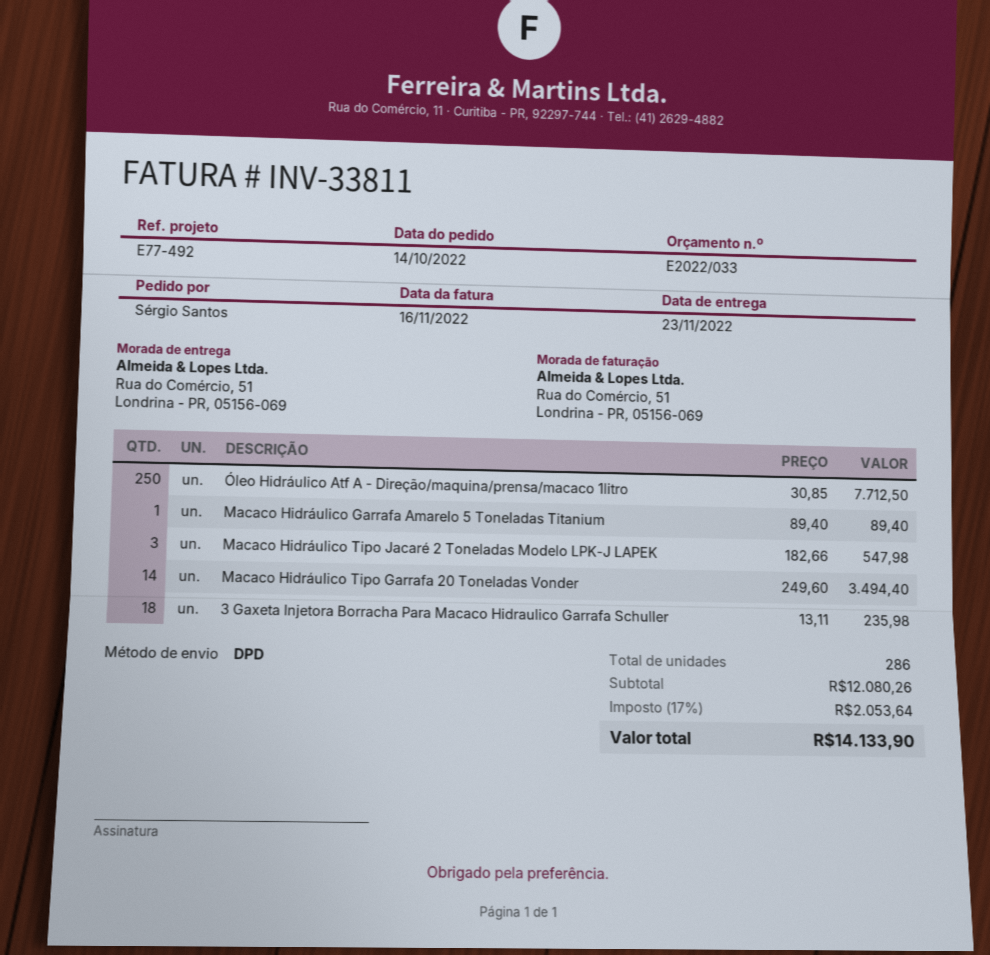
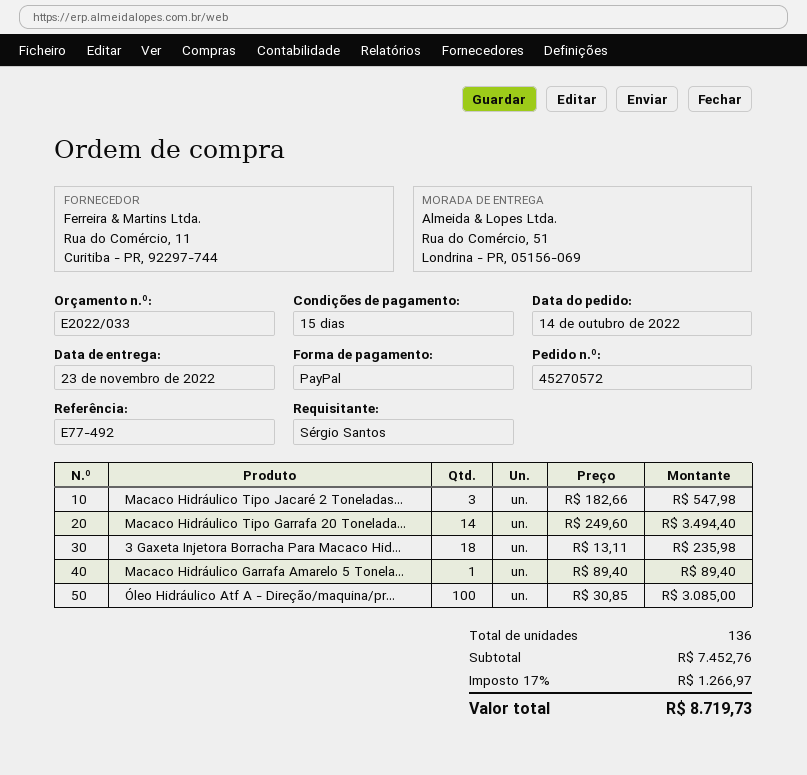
Óleo Hidráulico Atf A - Direção/maquina/prensa/macaco 1litro: 250 x 30.85 = 7712.50 -> 100 x 30.85 = 3085.00
total quantity: 286 -> 136
subtotal: 12080.26 -> 7452.76
tax: 17% = 2053.64 -> 17% = 1266.97
total: 14133.90 -> 8719.73

